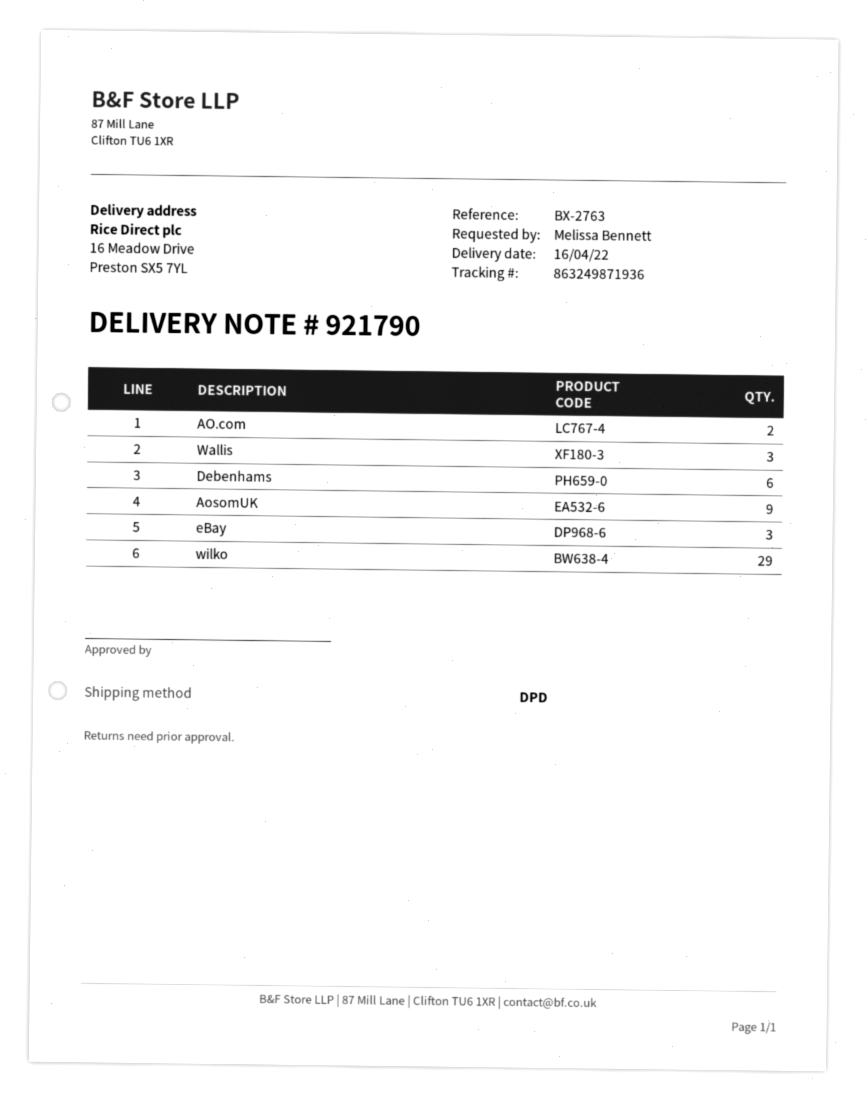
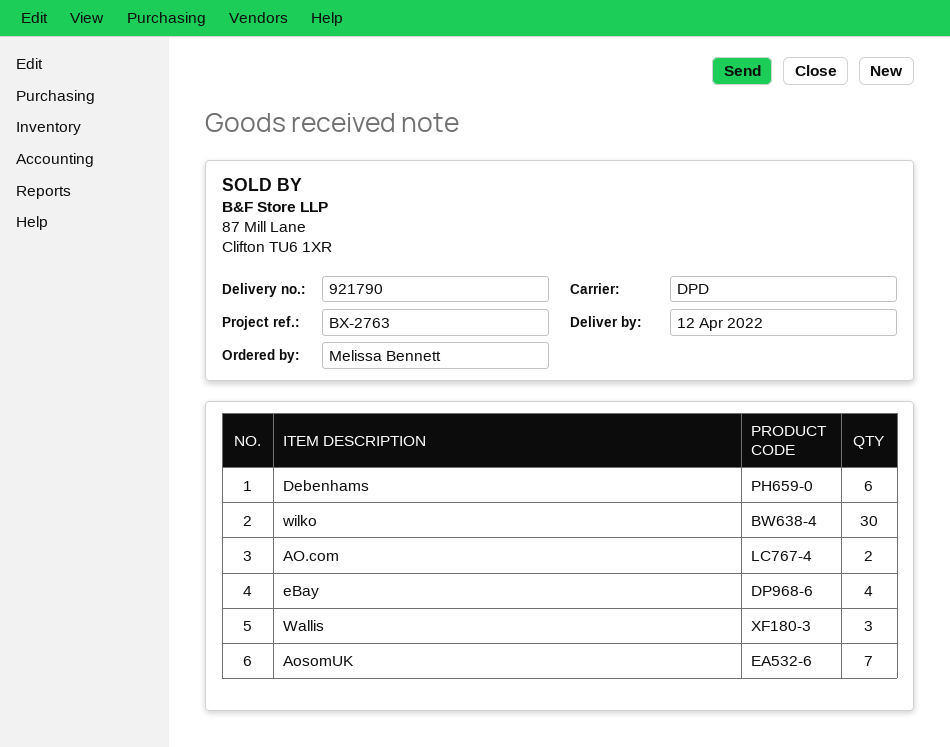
delivery date: 2022-04-16 -> 2022-04-12
AosomUK: 9 -> 7
eBay: 3 -> 4
wilko: 29 -> 30

